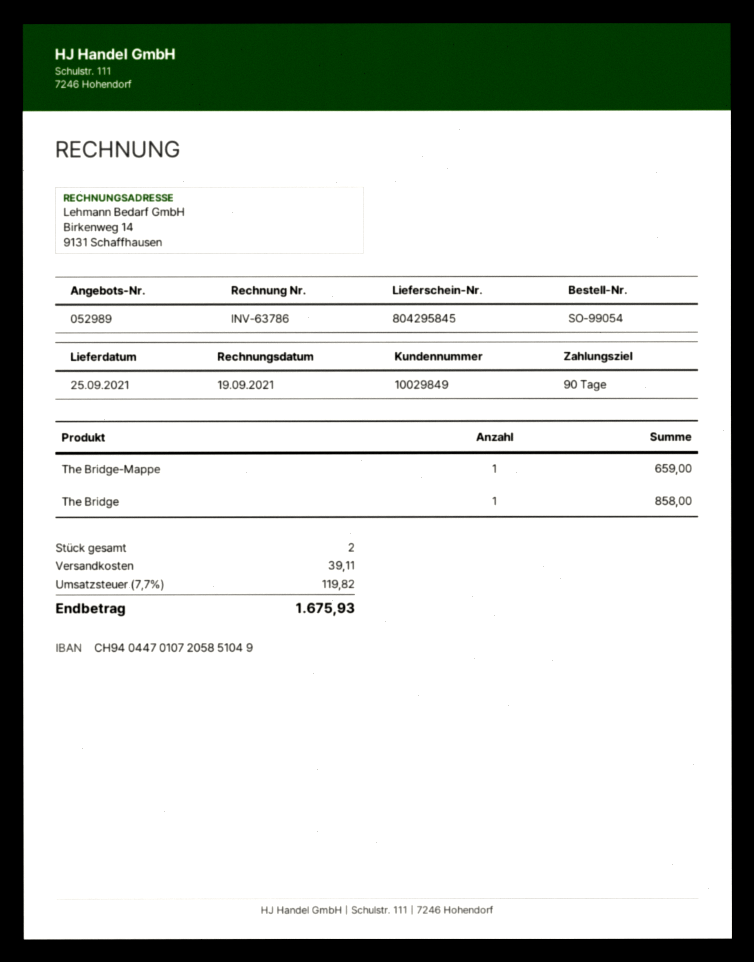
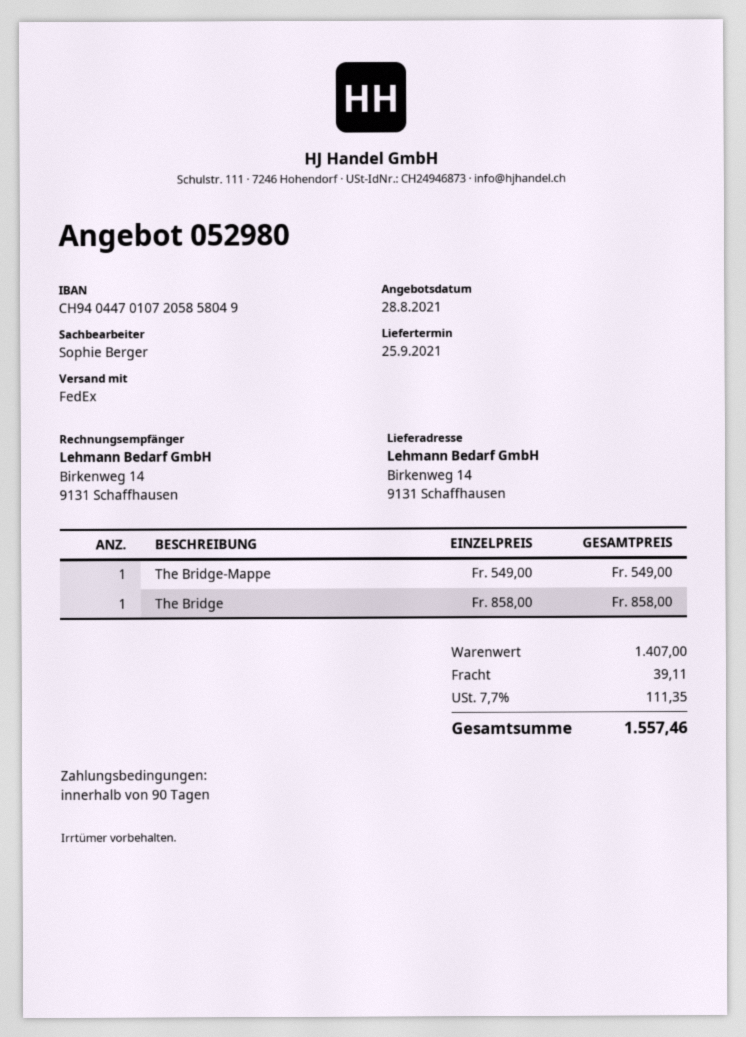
quote number: 052989 -> 052980
bank account: CH9404470107205851049 -> CH9404470107205858049
The Bridge-Mappe: 1 for 659.00 -> 1 for 549.00
tax: 7.7% = 119.82 -> 7.7% = 111.35
total: 1675.93 -> 1557.46

